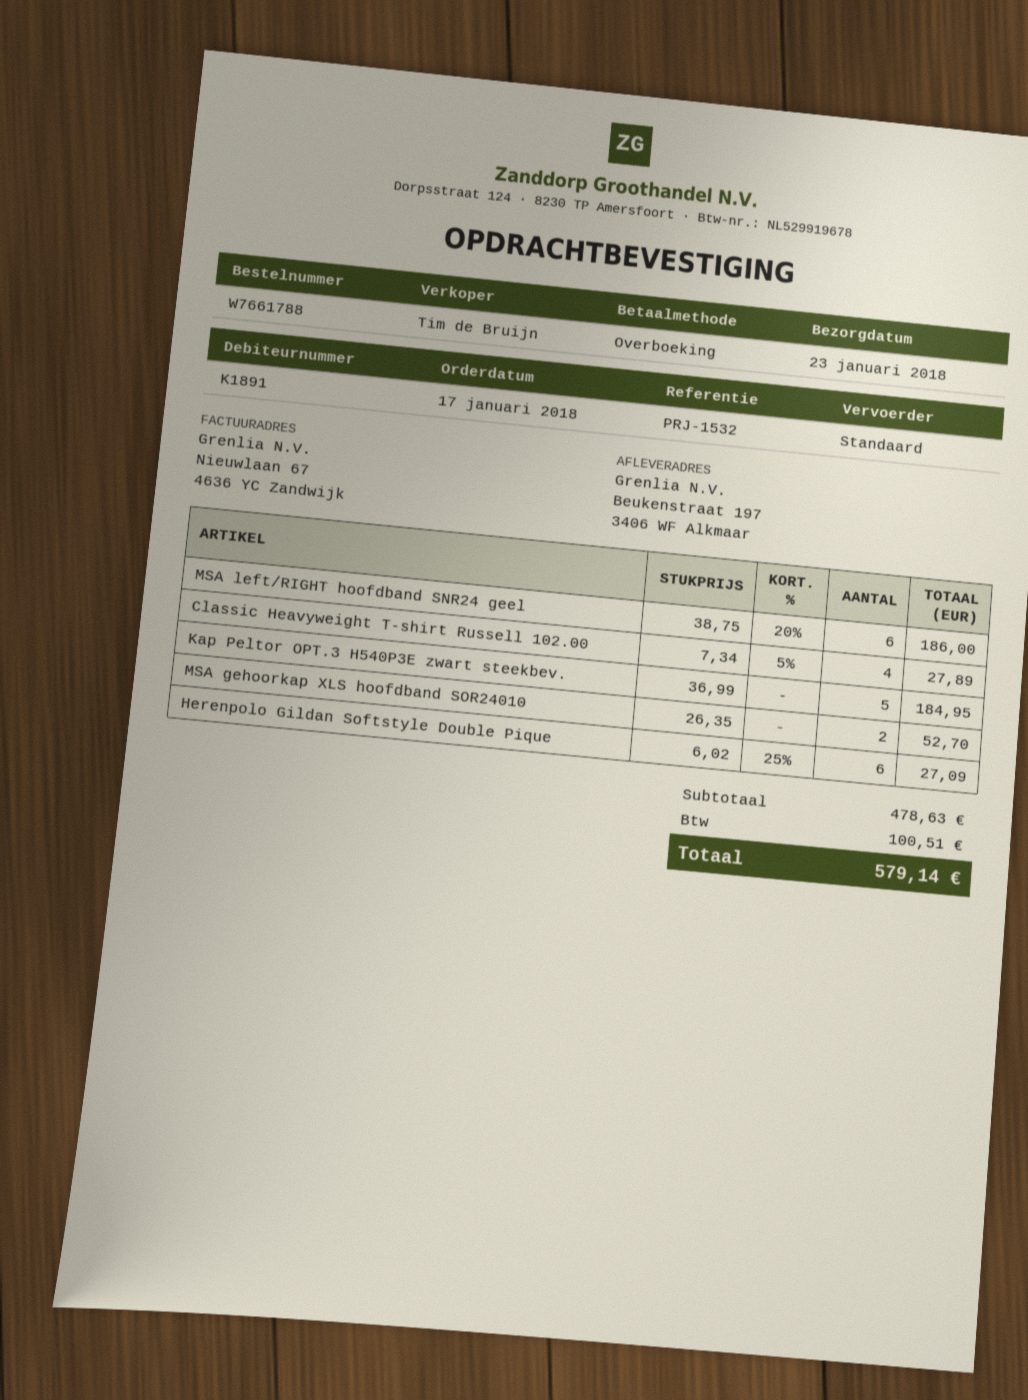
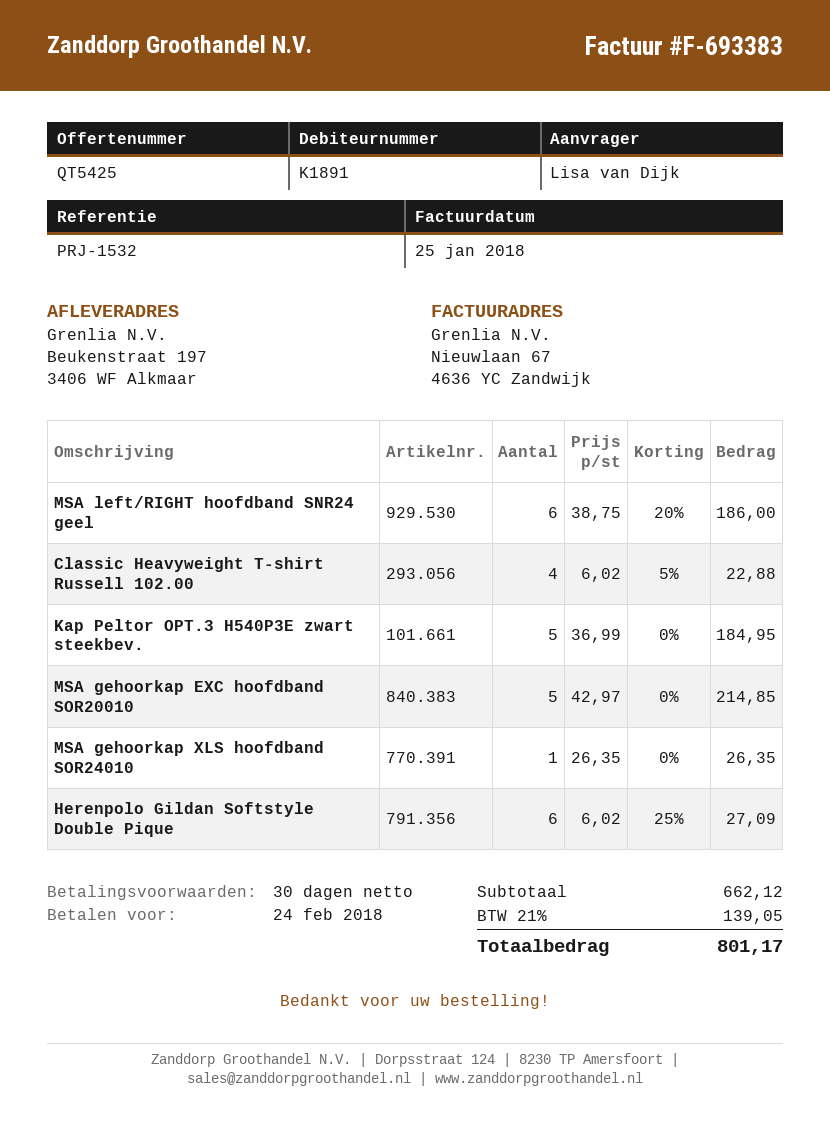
Classic Heavyweight T-shirt Russell 102.00: 4 x 7.34 - 5% = 27.89 -> 4 x 6.02 - 5% = 22.88
MSA gehoorkap XLS hoofdband SOR24010: 2 x 26.35 = 52.70 -> 1 x 26.35 = 26.35
MSA gehoorkap EXC hoofdband SOR20010: none -> 5 x 42.97 = 214.85
subtotal: 478.63 -> 662.12
tax: 100.51 -> 139.05
total: 579.14 -> 801.17

